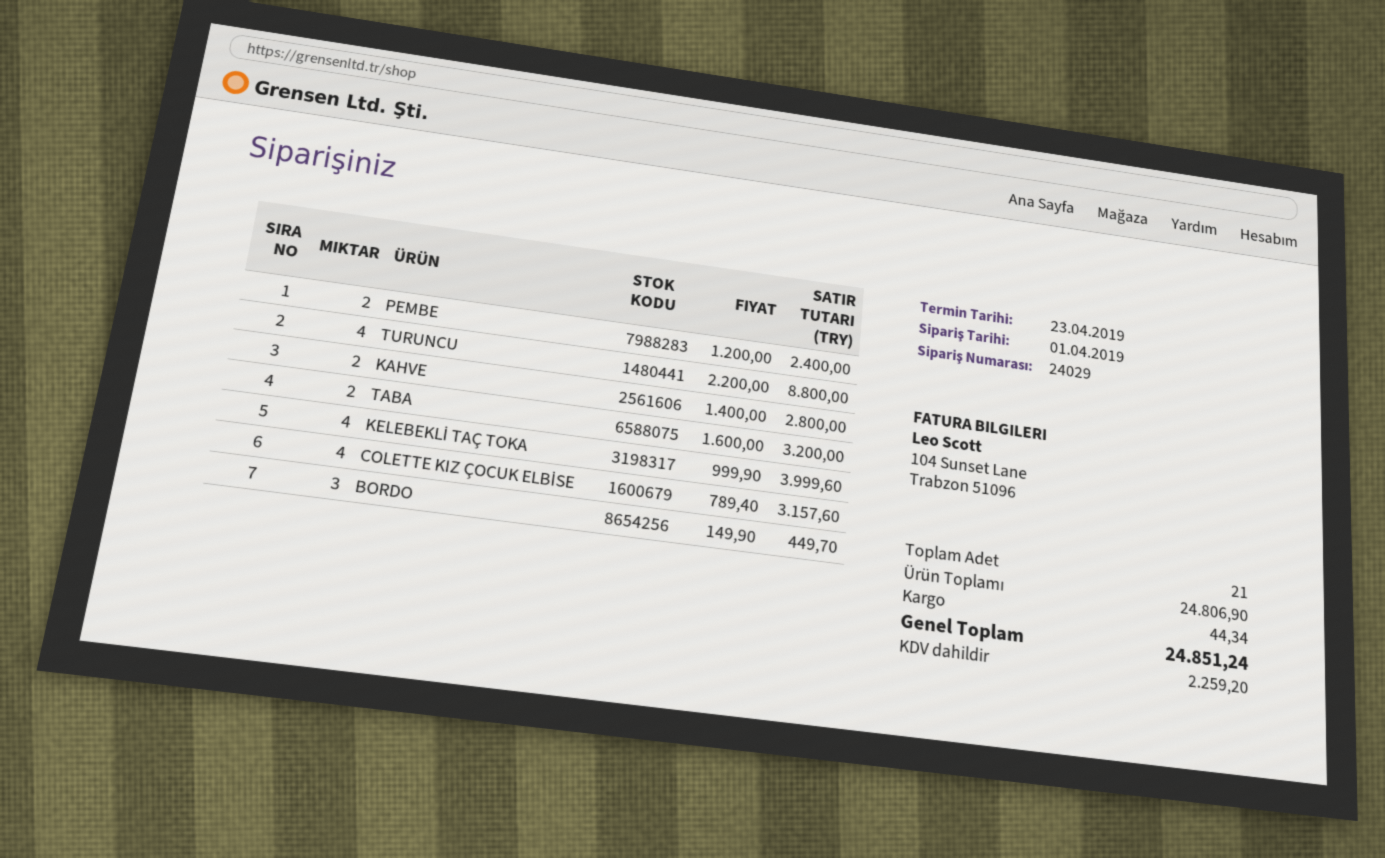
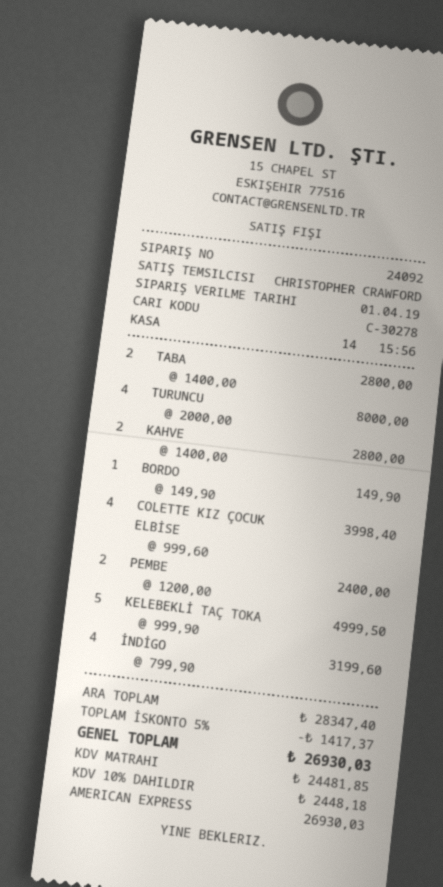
order number: 24029 -> 24092
TURUNCU: 4 x 2200.00 = 8800.00 -> 4 x 2000.00 = 8000.00
TABA: 2 x 1600.00 = 3200.00 -> 2 x 1400.00 = 2800.00
KELEBEKLİ TAÇ TOKA: 4 x 999.90 = 3999.60 -> 5 x 999.90 = 4999.50
COLETTE KIZ ÇOCUK ELBİSE: 4 x 789.40 = 3157.60 -> 4 x 999.60 = 3998.40
BORDO: 3 x 149.90 = 449.70 -> 1 x 149.90 = 149.90
İNDİGO: none -> 4 x 799.90 = 3199.60
subtotal: 24806.90 -> 28347.40
discount: none -> 5% = 1417.37
shipping: 44.34 -> none
tax: 2259.20 -> 2448.18
total: 24851.24 -> 26930.03

